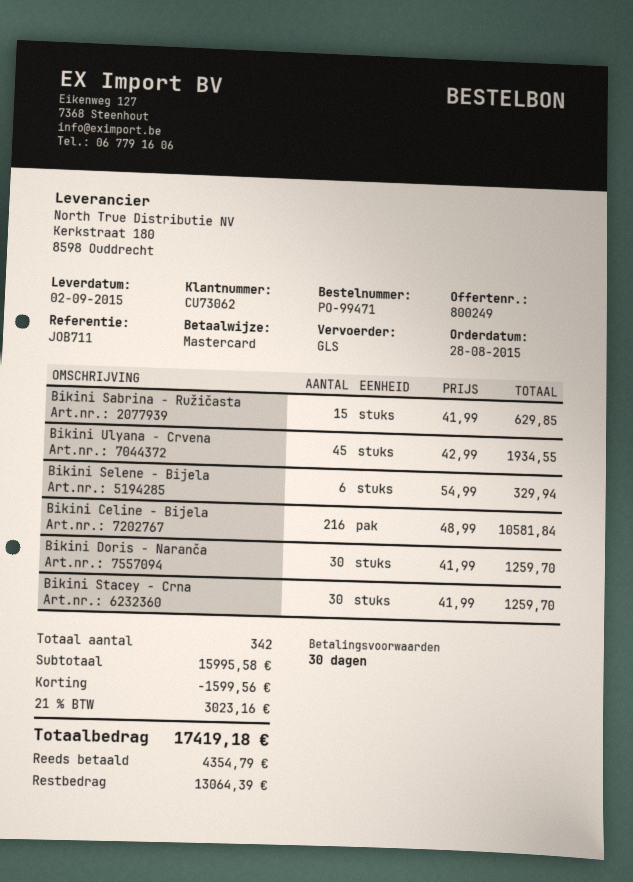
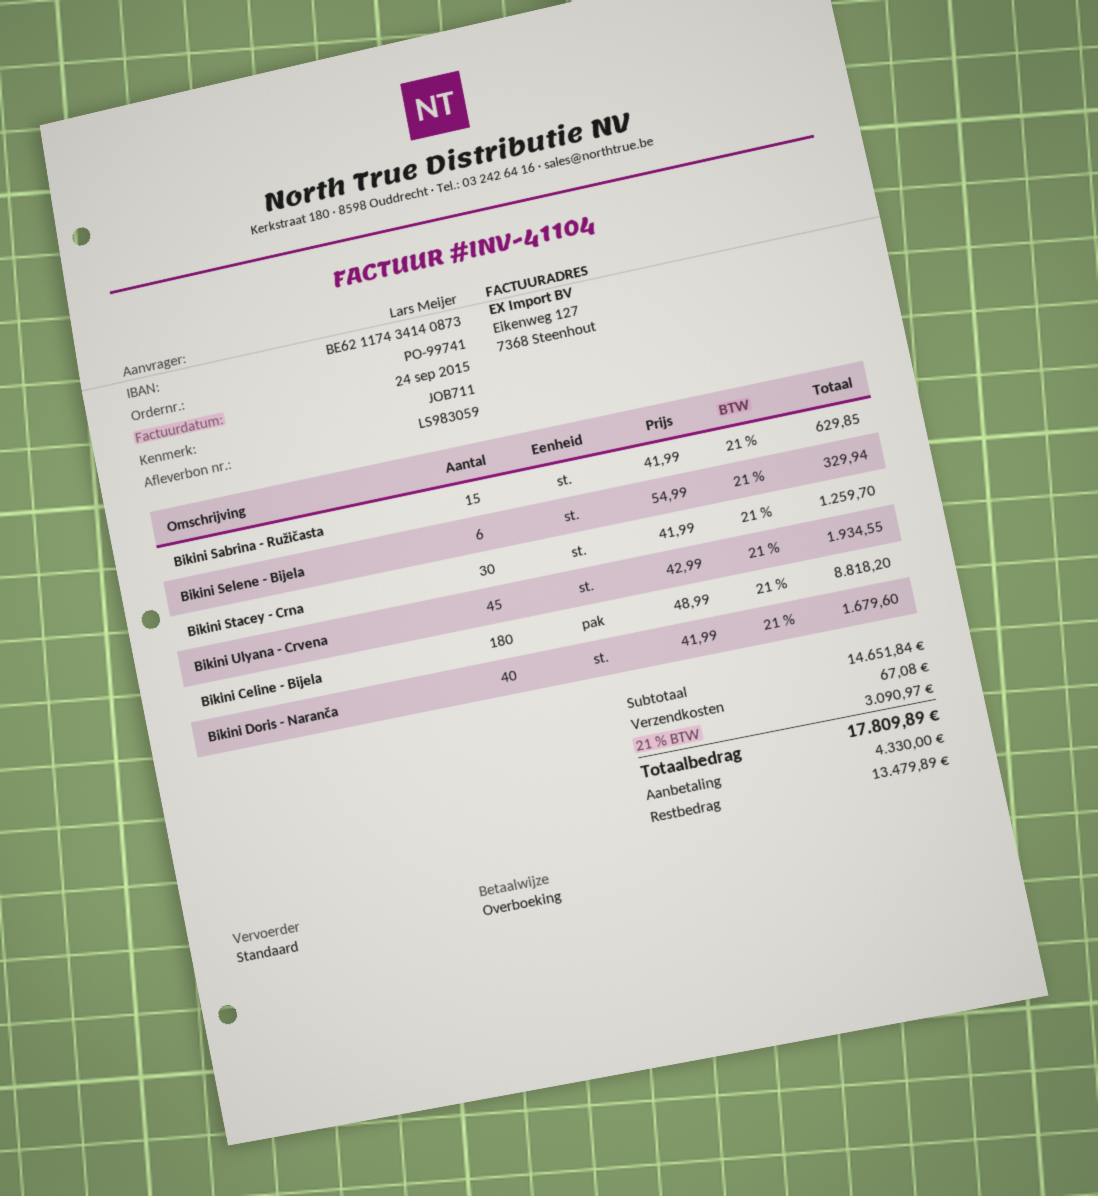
order number: PO-99471 -> PO-99741
payment method: Mastercard -> bank transfer
shipping method: GLS -> standard
Bikini Celine - Bijela: 216 x 48.99 = 10581.84 -> 180 x 48.99 = 8818.20
Bikini Doris - Naranča: 30 x 41.99 = 1259.70 -> 40 x 41.99 = 1679.60
subtotal: 15995.58 -> 14651.84
discount: 1599.56 -> none
shipping: none -> 67.08
tax: 21% = 3023.16 -> 21% = 3090.97
total: 17419.18 -> 17809.89
deposit: 4354.79 -> 4330.00
balance: 13064.39 -> 13479.89

